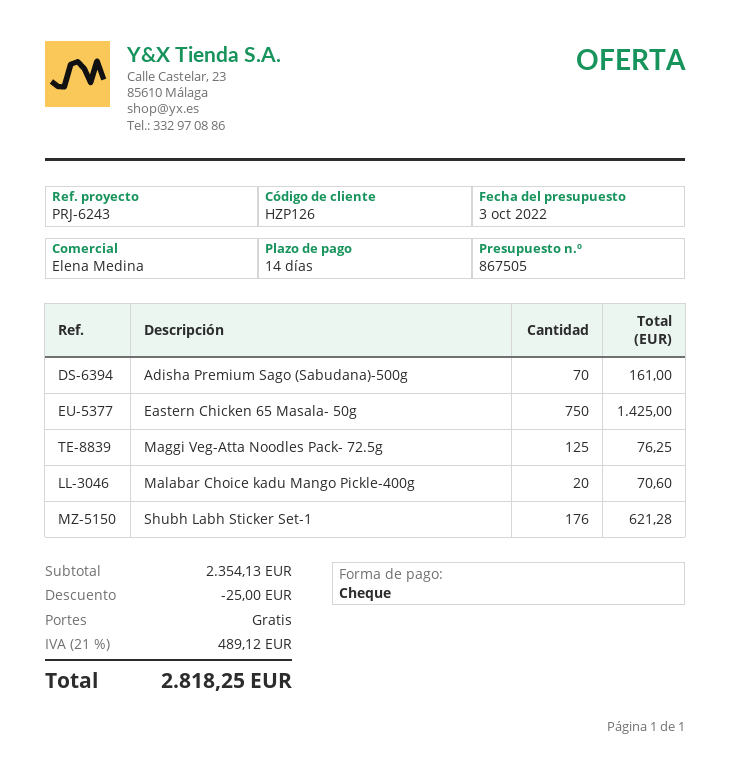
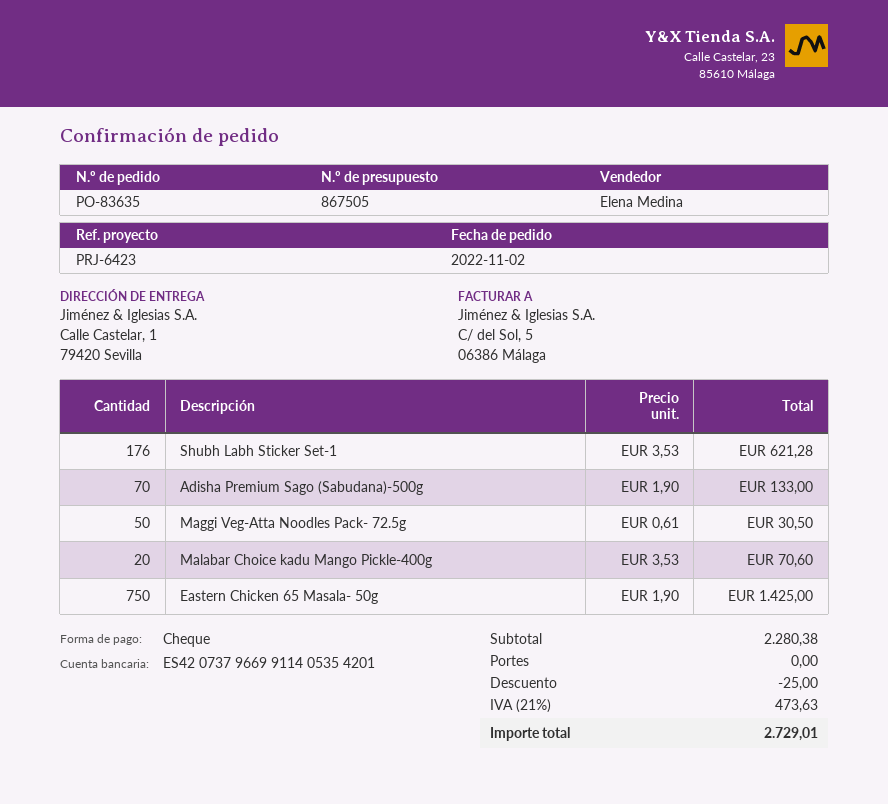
reference: PRJ-6243 -> PRJ-6423
Adisha Premium Sago (Sabudana)-500g: 70 for 161.00 -> 70 for 133.00
Maggi Veg-Atta Noodles Pack- 72.5g: 125 for 76.25 -> 50 for 30.50
subtotal: 2354.13 -> 2280.38
tax: 21% = 489.12 -> 21% = 473.63
total: 2818.25 -> 2729.01

